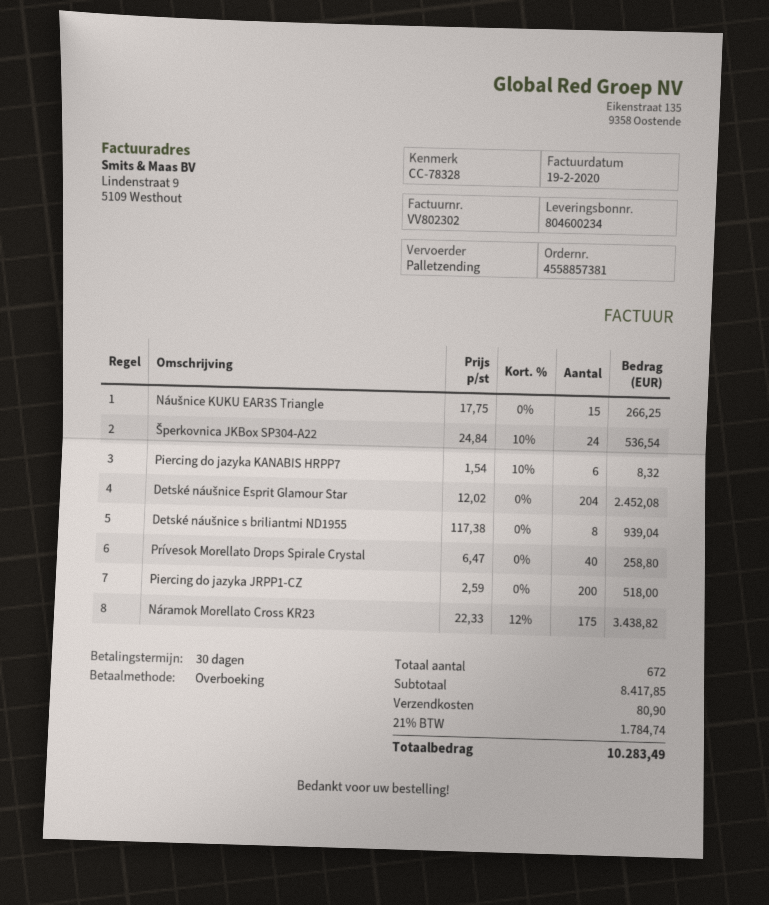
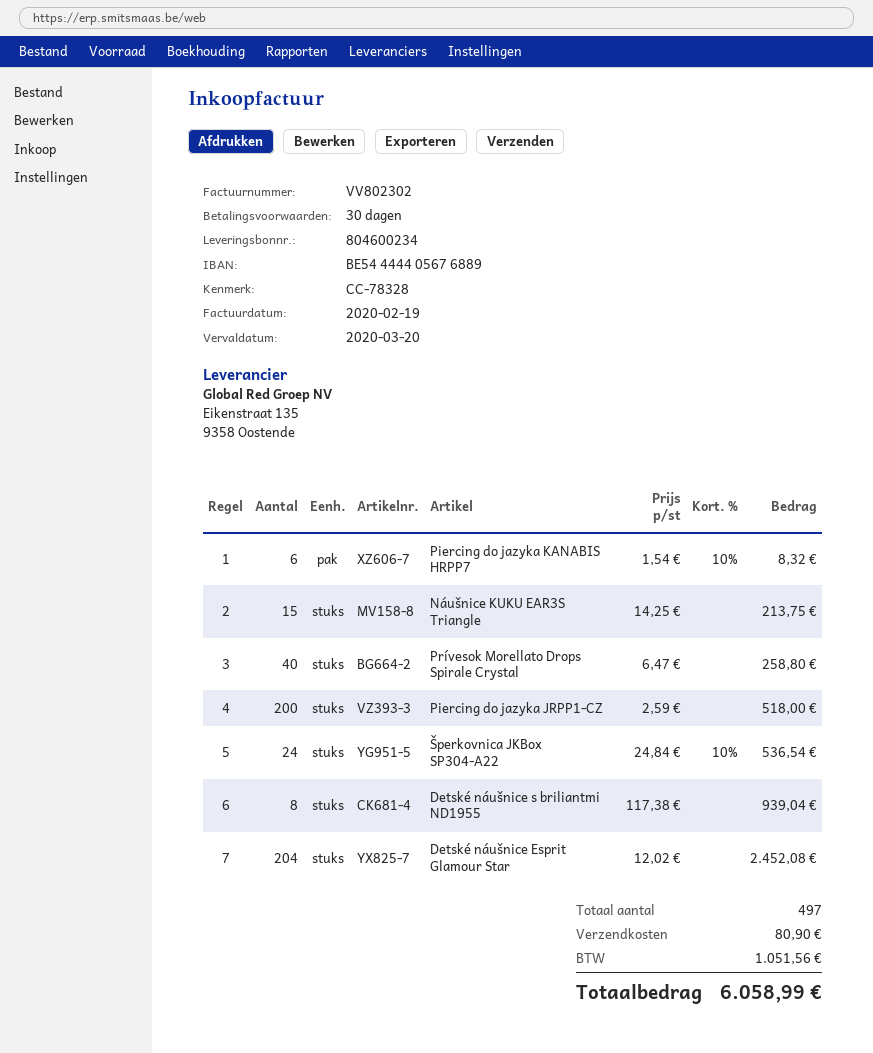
Náušnice KUKU EAR3S Triangle: 15 x 17.75 = 266.25 -> 15 x 14.25 = 213.75
Náramok Morellato Cross KR23: 175 x 22.33 - 12% = 3438.82 -> none
total quantity: 672 -> 497
tax: 1784.74 -> 1051.56
total: 10283.49 -> 6058.99

